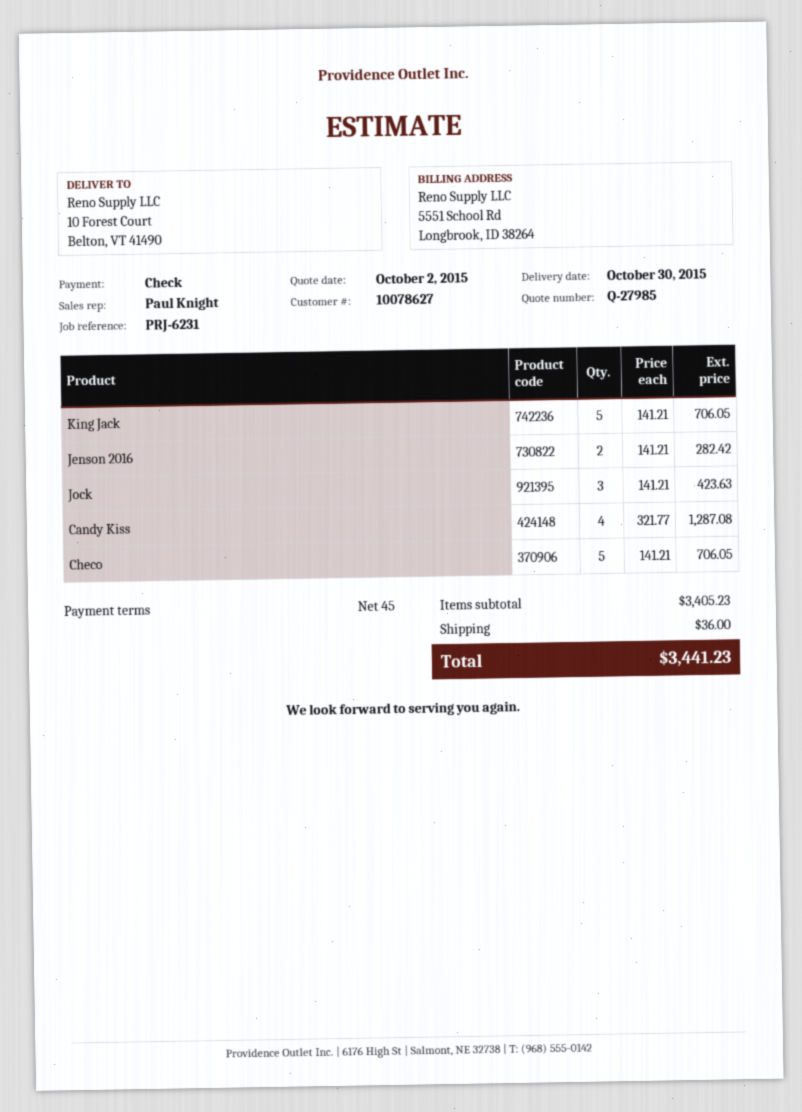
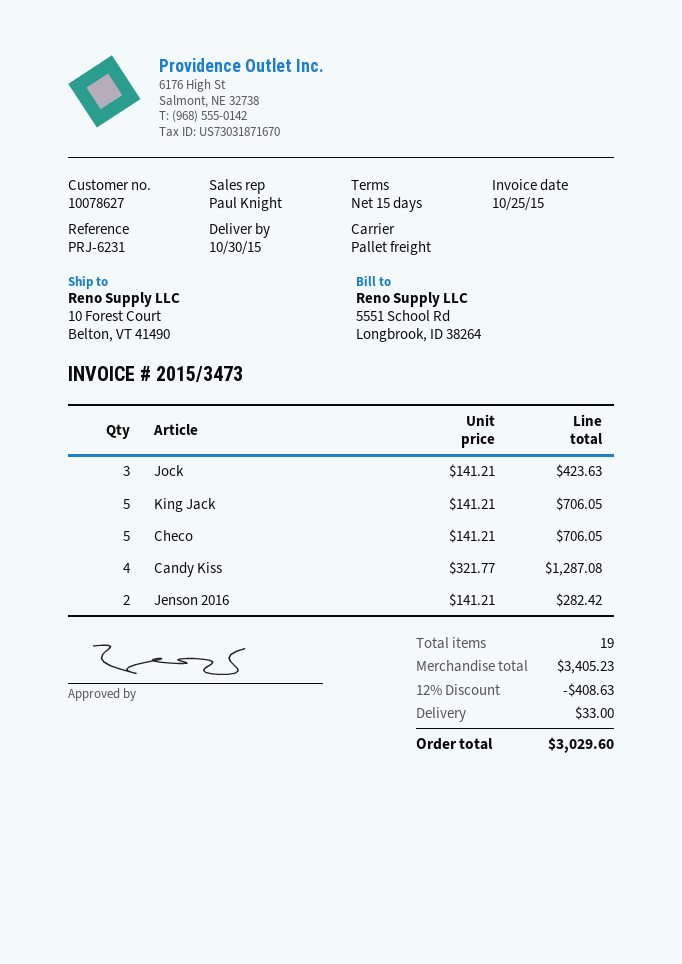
payment terms: 45 days -> 15 days
discount: none -> 12% = 408.63
shipping: 36.00 -> 33.00
total: 3441.23 -> 3029.60

